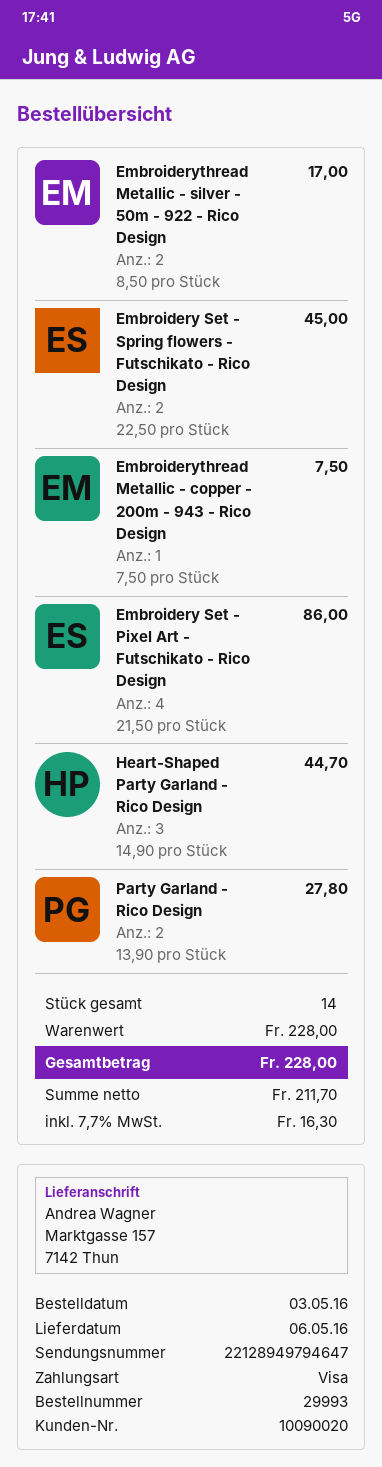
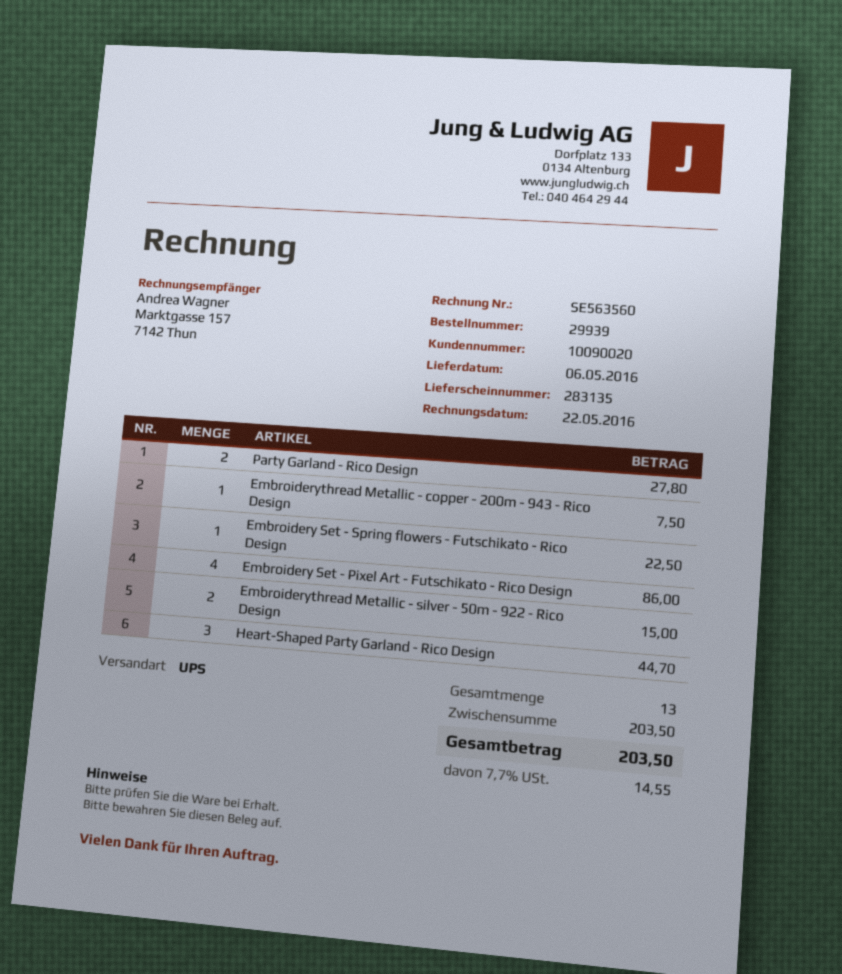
order number: 29993 -> 29939
Embroiderythread Metallic - silver - 50m - 922 - Rico Design: 2 for 17.00 -> 2 for 15.00
Embroidery Set - Spring flowers - Futschikato - Rico Design: 2 for 45.00 -> 1 for 22.50
total quantity: 14 -> 13
subtotal: 228.00 -> 203.50
tax: 7.7% = 16.30 -> 7.7% = 14.55
total: 228.00 -> 203.50

